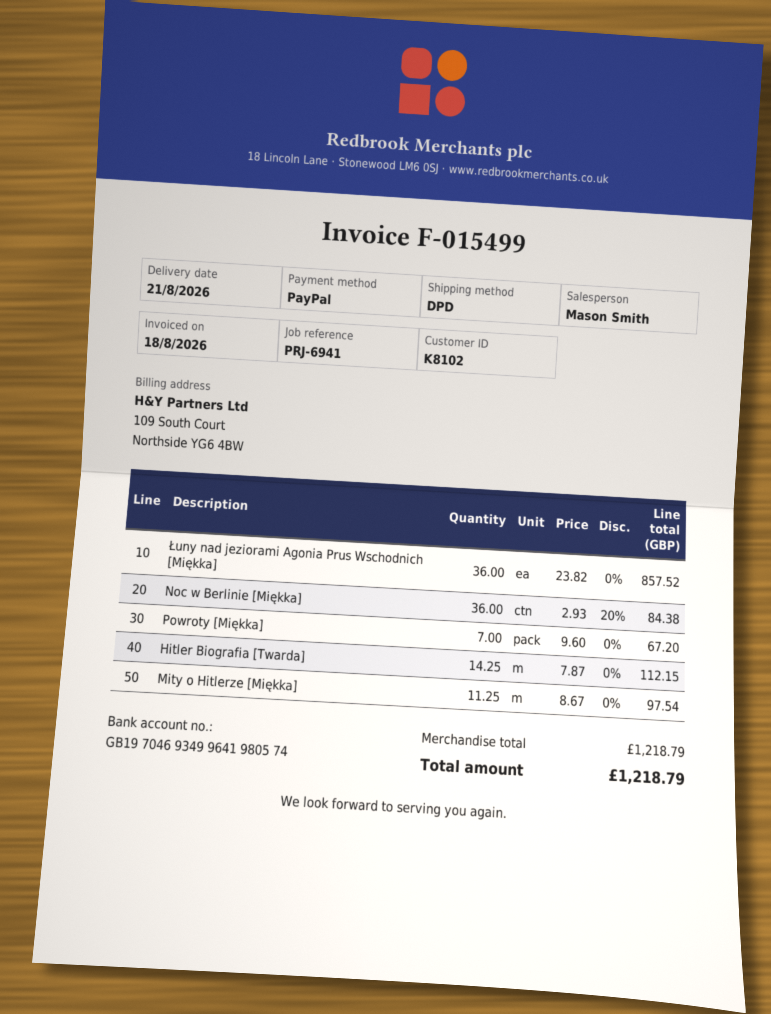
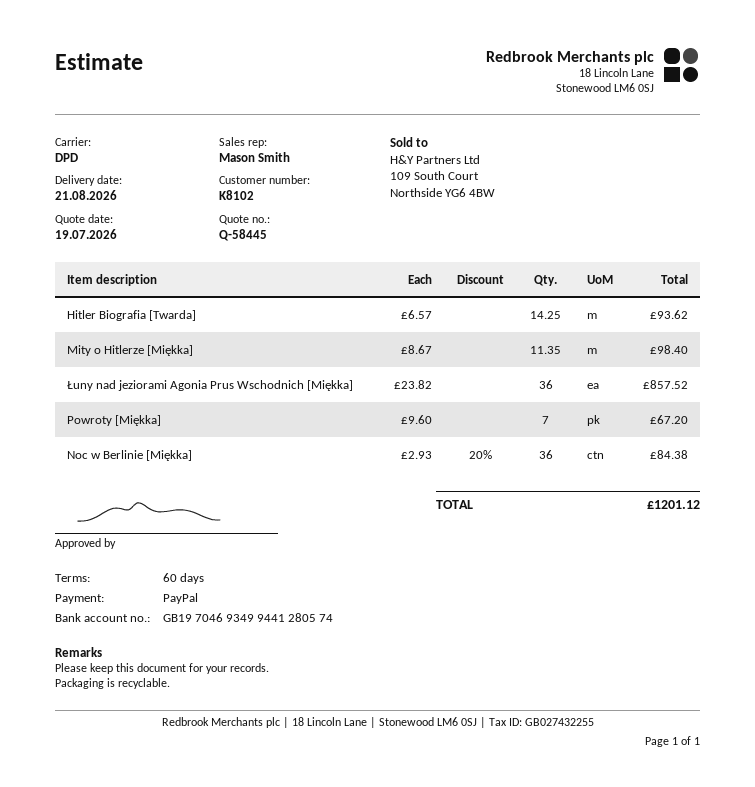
bank account: GB19704693499641980574 -> GB19704693499441280574
Hitler Biografia [Twarda]: 14.25 x 7.87 = 112.15 -> 14.25 x 6.57 = 93.62
Mity o Hitlerze [Miękka]: 11.25 x 8.67 = 97.54 -> 11.35 x 8.67 = 98.40
total: 1218.79 -> 1201.12

